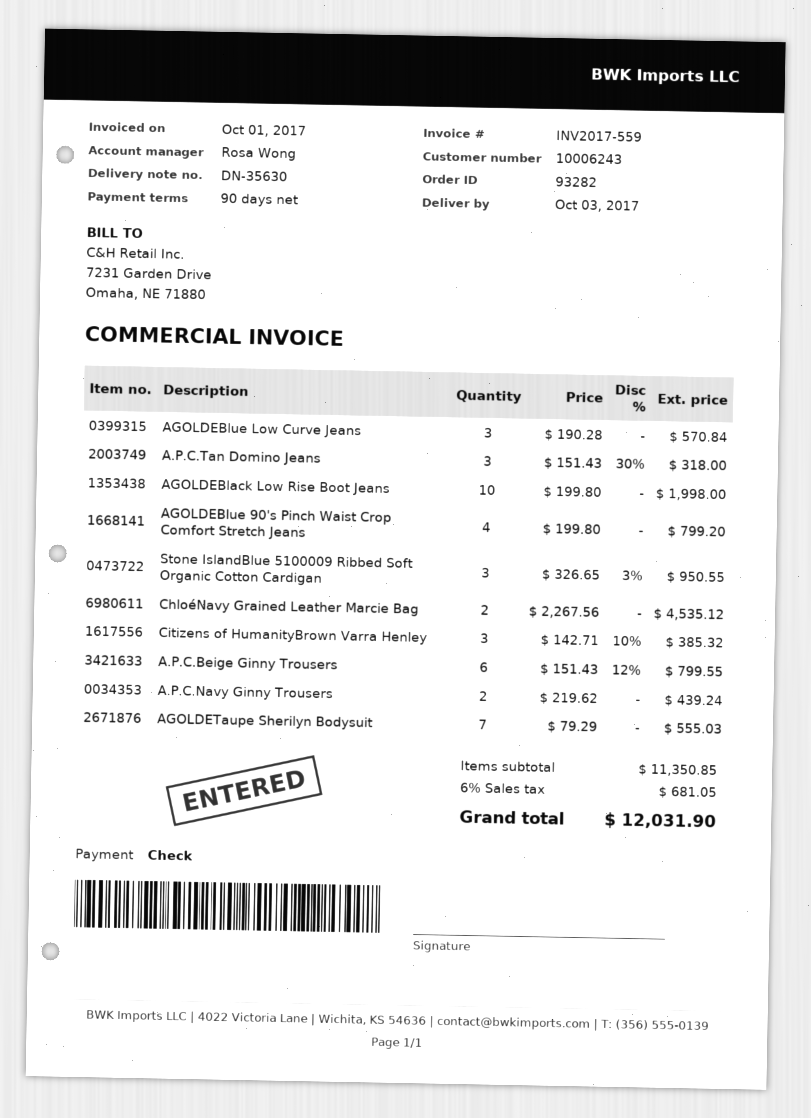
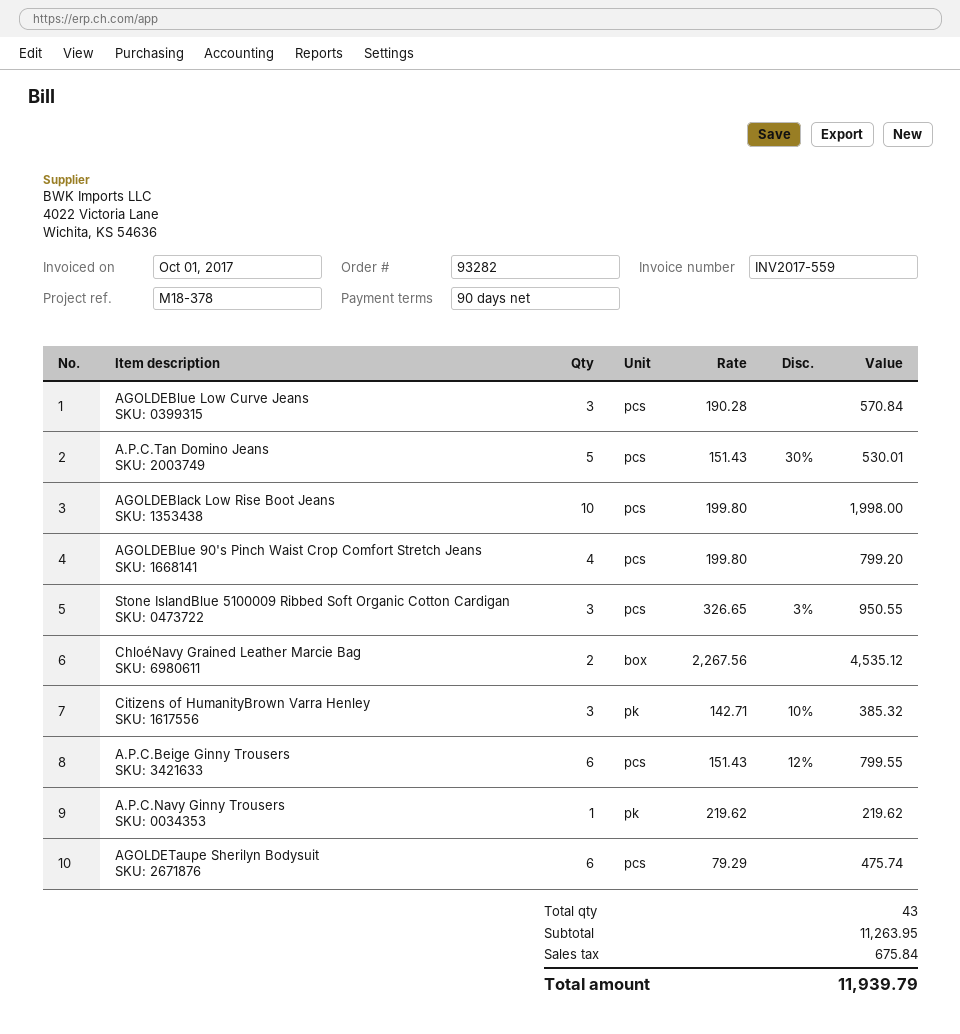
A.P.C.Tan Domino Jeans: 3 x 151.43 - 30% = 318.00 -> 5 x 151.43 - 30% = 530.01
A.P.C.Navy Ginny Trousers: 2 x 219.62 = 439.24 -> 1 x 219.62 = 219.62
AGOLDETaupe Sherilyn Bodysuit: 7 x 79.29 = 555.03 -> 6 x 79.29 = 475.74
subtotal: 11350.85 -> 11263.95
tax: 681.05 -> 675.84
total: 12031.90 -> 11939.79

